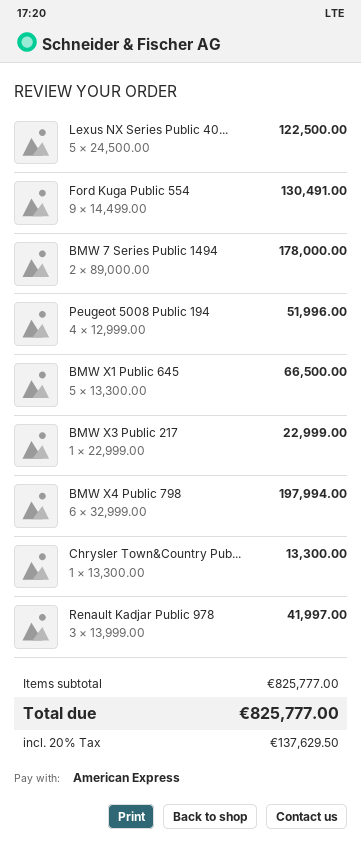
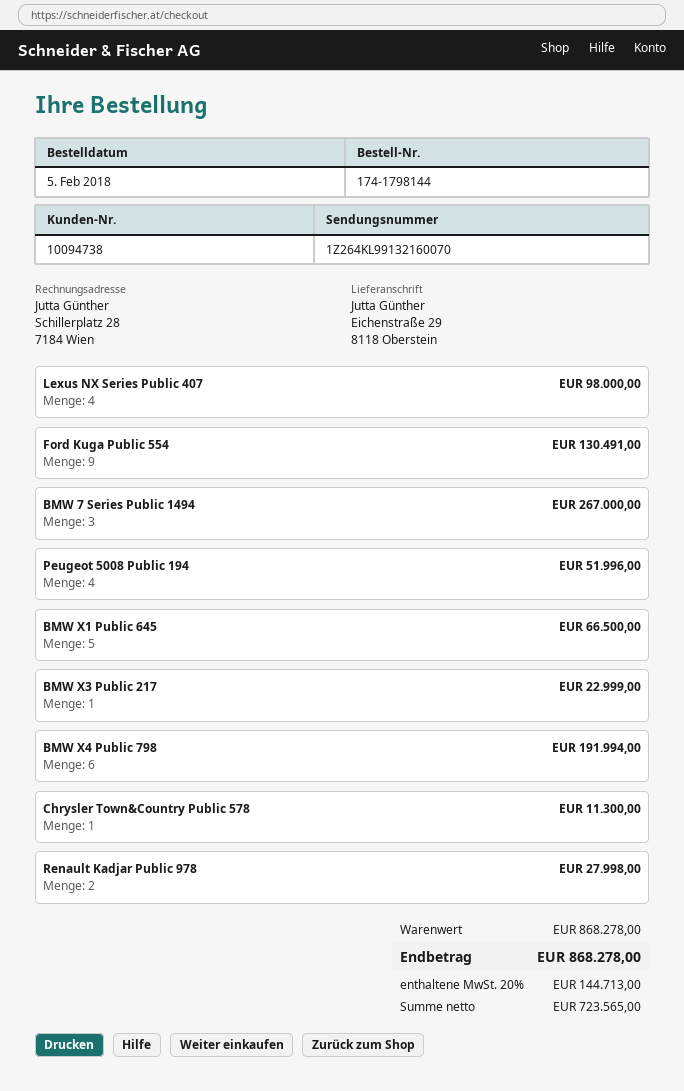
Lexus NX Series Public 40...: 5 for 122500.00 -> 4 for 98000.00
BMW 7 Series Public 1494: 2 for 178000.00 -> 3 for 267000.00
BMW X4 Public 798: 6 for 197994.00 -> 6 for 191994.00
Chrysler Town&Country Pub...: 1 for 13300.00 -> 1 for 11300.00
Renault Kadjar Public 978: 3 for 41997.00 -> 2 for 27998.00
subtotal: 825777.00 -> 868278.00
tax: 20% = 137629.50 -> 20% = 144713.00
total: 825777.00 -> 868278.00

